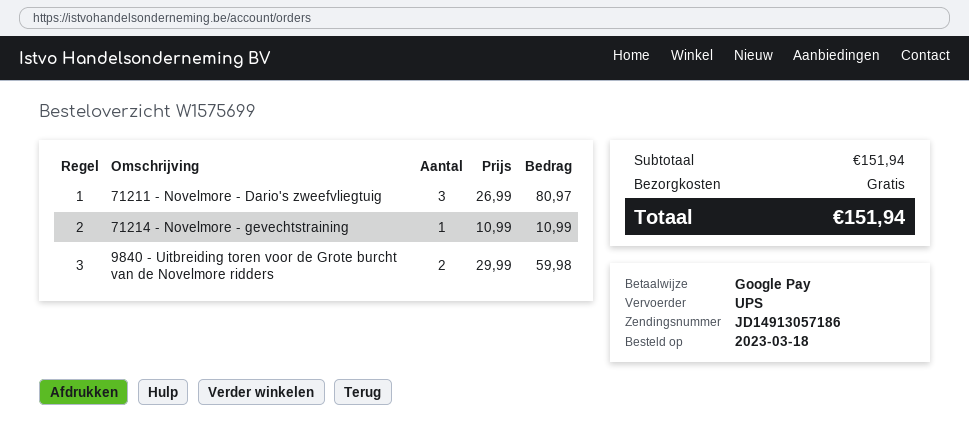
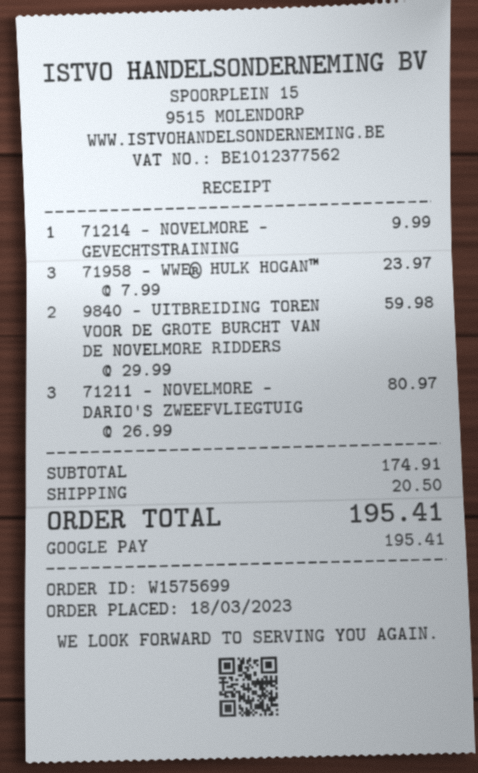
71214 - Novelmore - gevechtstraining: 1 x 10.99 = 10.99 -> 1 x 9.99 = 9.99
71958 - WWE® HULK HOGAN™: none -> 3 x 7.99 = 23.97
subtotal: 151.94 -> 174.91
shipping: 0.00 -> 20.50
total: 151.94 -> 195.41

